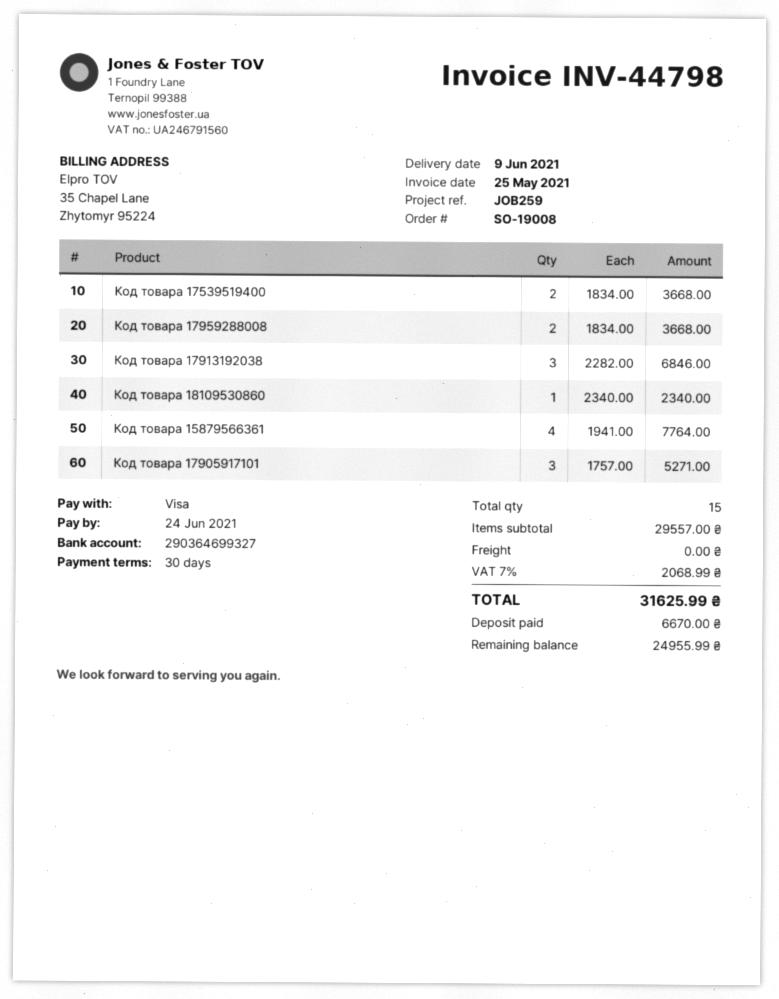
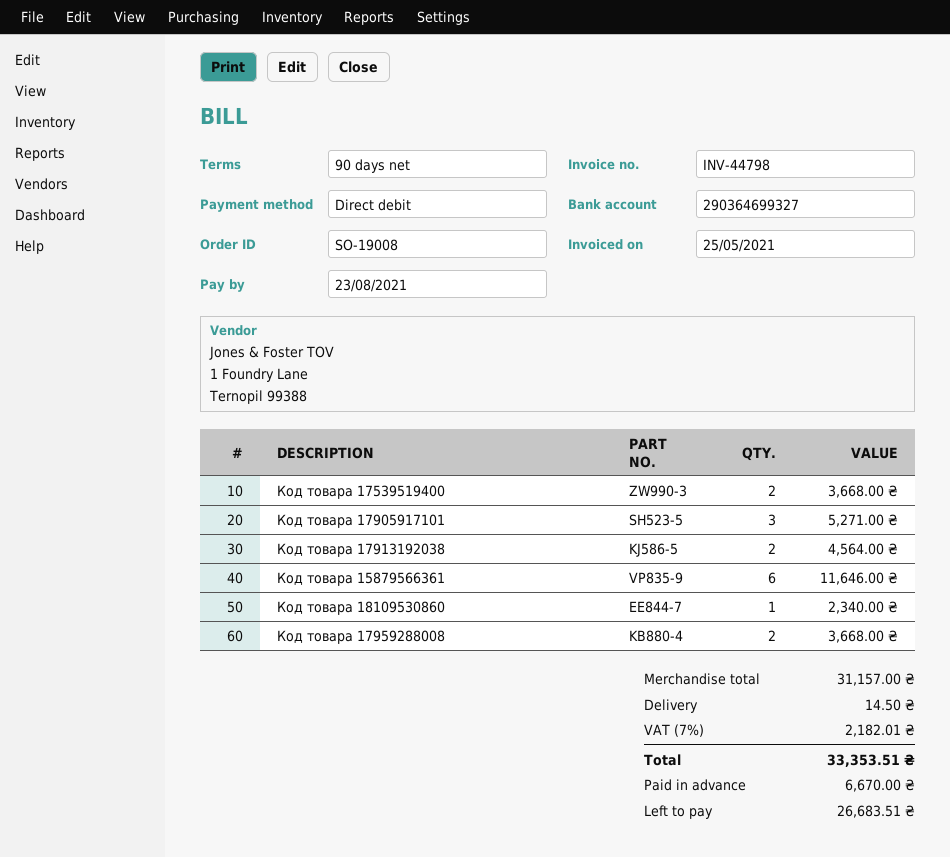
payment terms: 30 days -> 90 days
due date: 2021-06-24 -> 2021-08-23
payment method: Visa -> direct debit
Код товара 17913192038: 3 for 6846.00 -> 2 for 4564.00
Код товара 15879566361: 4 for 7764.00 -> 6 for 11646.00
subtotal: 29557.00 -> 31157.00
shipping: 0.00 -> 14.50
tax: 7% = 2068.99 -> 7% = 2182.01
total: 31625.99 -> 33353.51
balance: 24955.99 -> 26683.51

